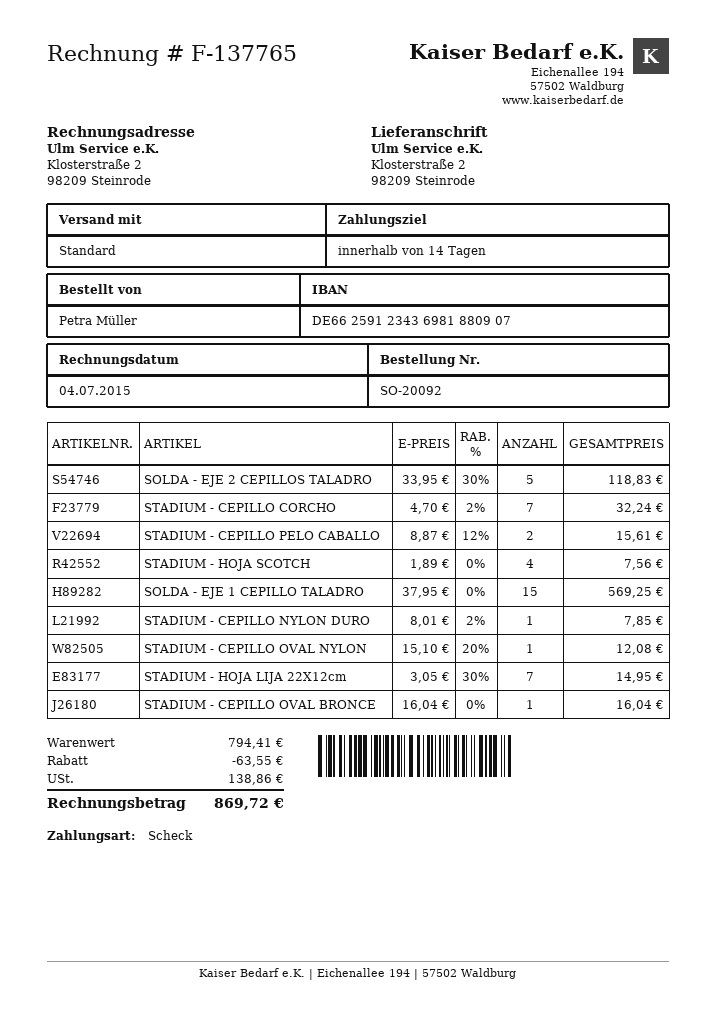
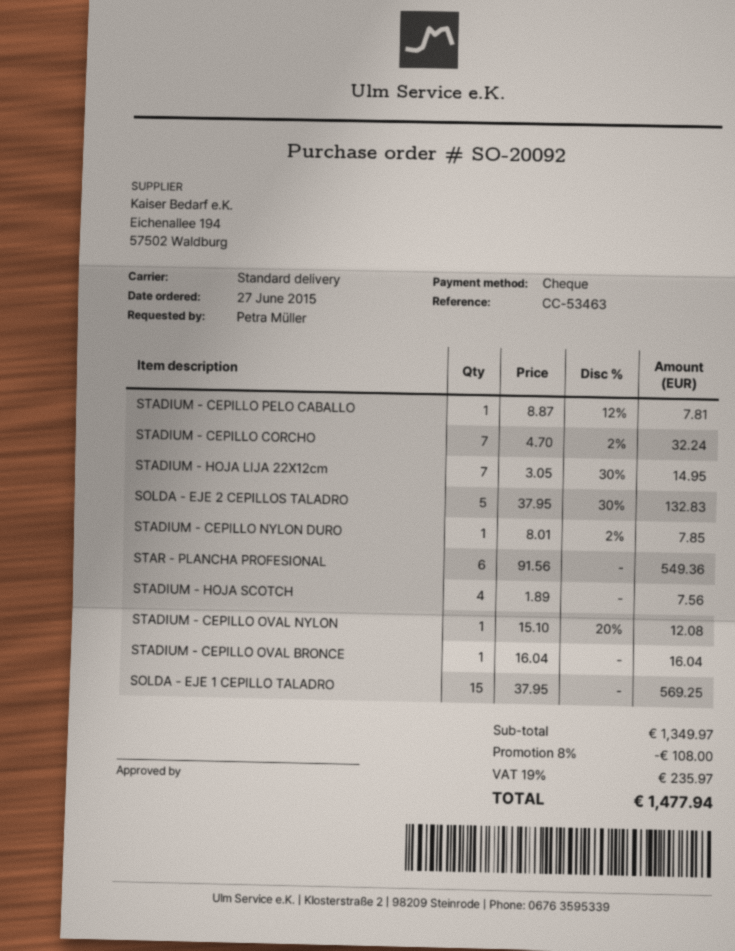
SOLDA - EJE 2 CEPILLOS TALADRO: 5 x 33.95 - 30% = 118.83 -> 5 x 37.95 - 30% = 132.83
STADIUM - CEPILLO PELO CABALLO: 2 x 8.87 - 12% = 15.61 -> 1 x 8.87 - 12% = 7.81
STAR - PLANCHA PROFESIONAL: none -> 6 x 91.56 = 549.36
subtotal: 794.41 -> 1349.97
discount: 63.55 -> 108.00
tax: 138.86 -> 235.97
total: 869.72 -> 1477.94

